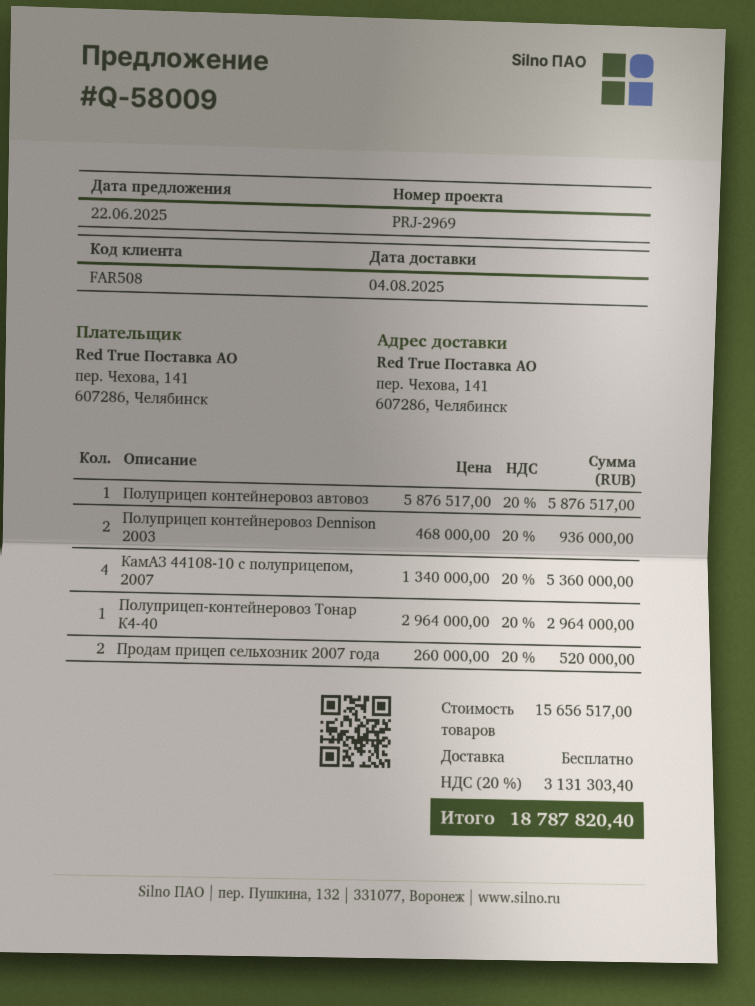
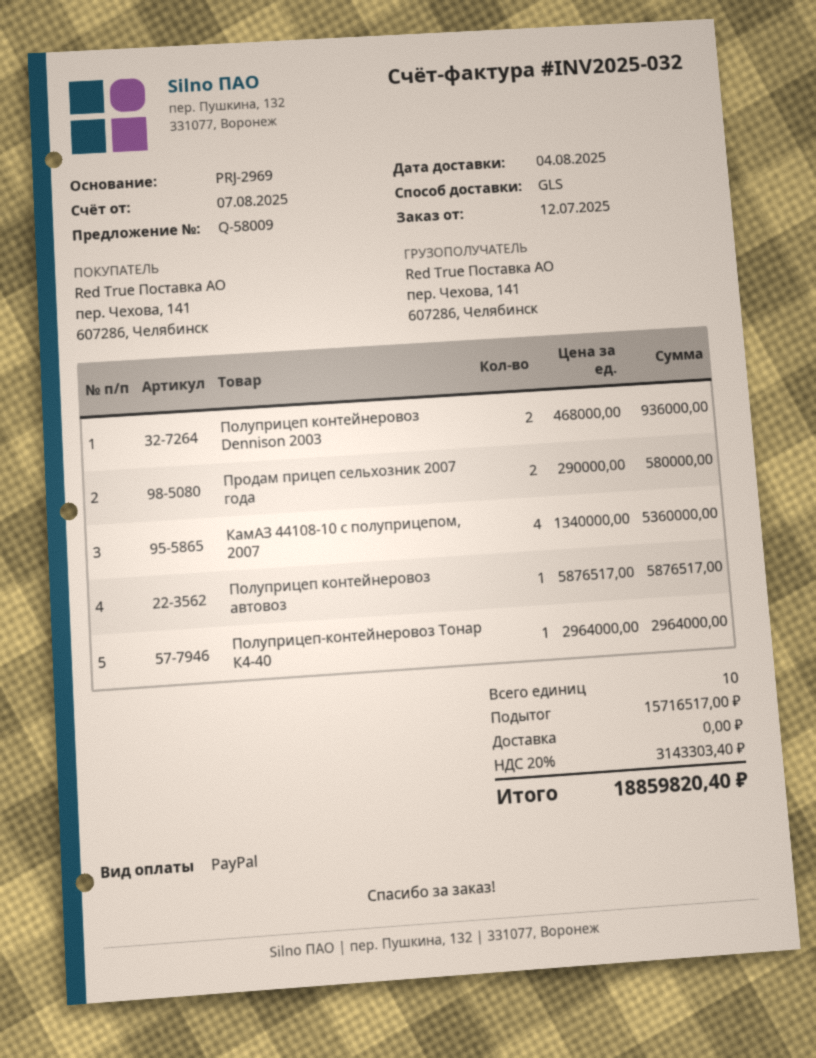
Продам прицеп сельхозник 2007 года: 2 x 260000.00 = 520000.00 -> 2 x 290000.00 = 580000.00
subtotal: 15656517.00 -> 15716517.00
tax: 20% = 3131303.40 -> 20% = 3143303.40
total: 18787820.40 -> 18859820.40

